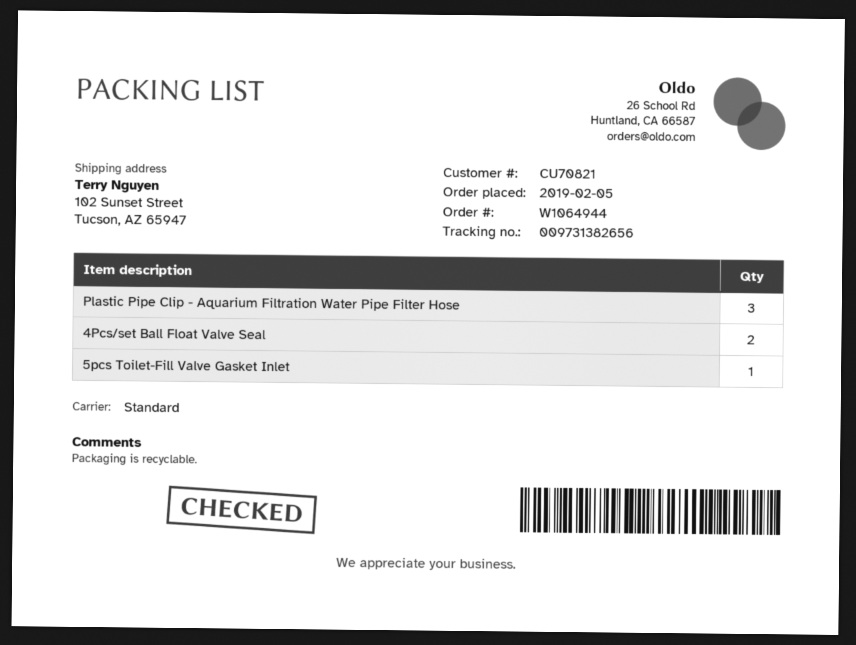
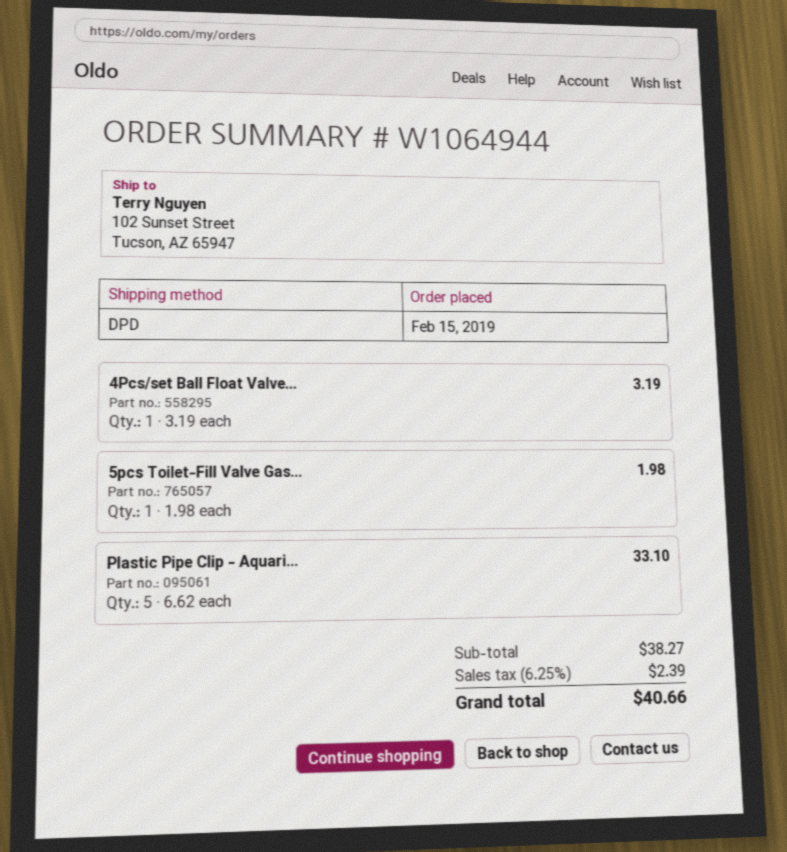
order date: 2019-02-05 -> 2019-02-15
shipping method: standard -> DPD
Plastic Pipe Clip - Aquarium Filtration Water Pipe Filter Hose: 3 -> 5
4Pcs/set Ball Float Valve Seal: 2 -> 1

